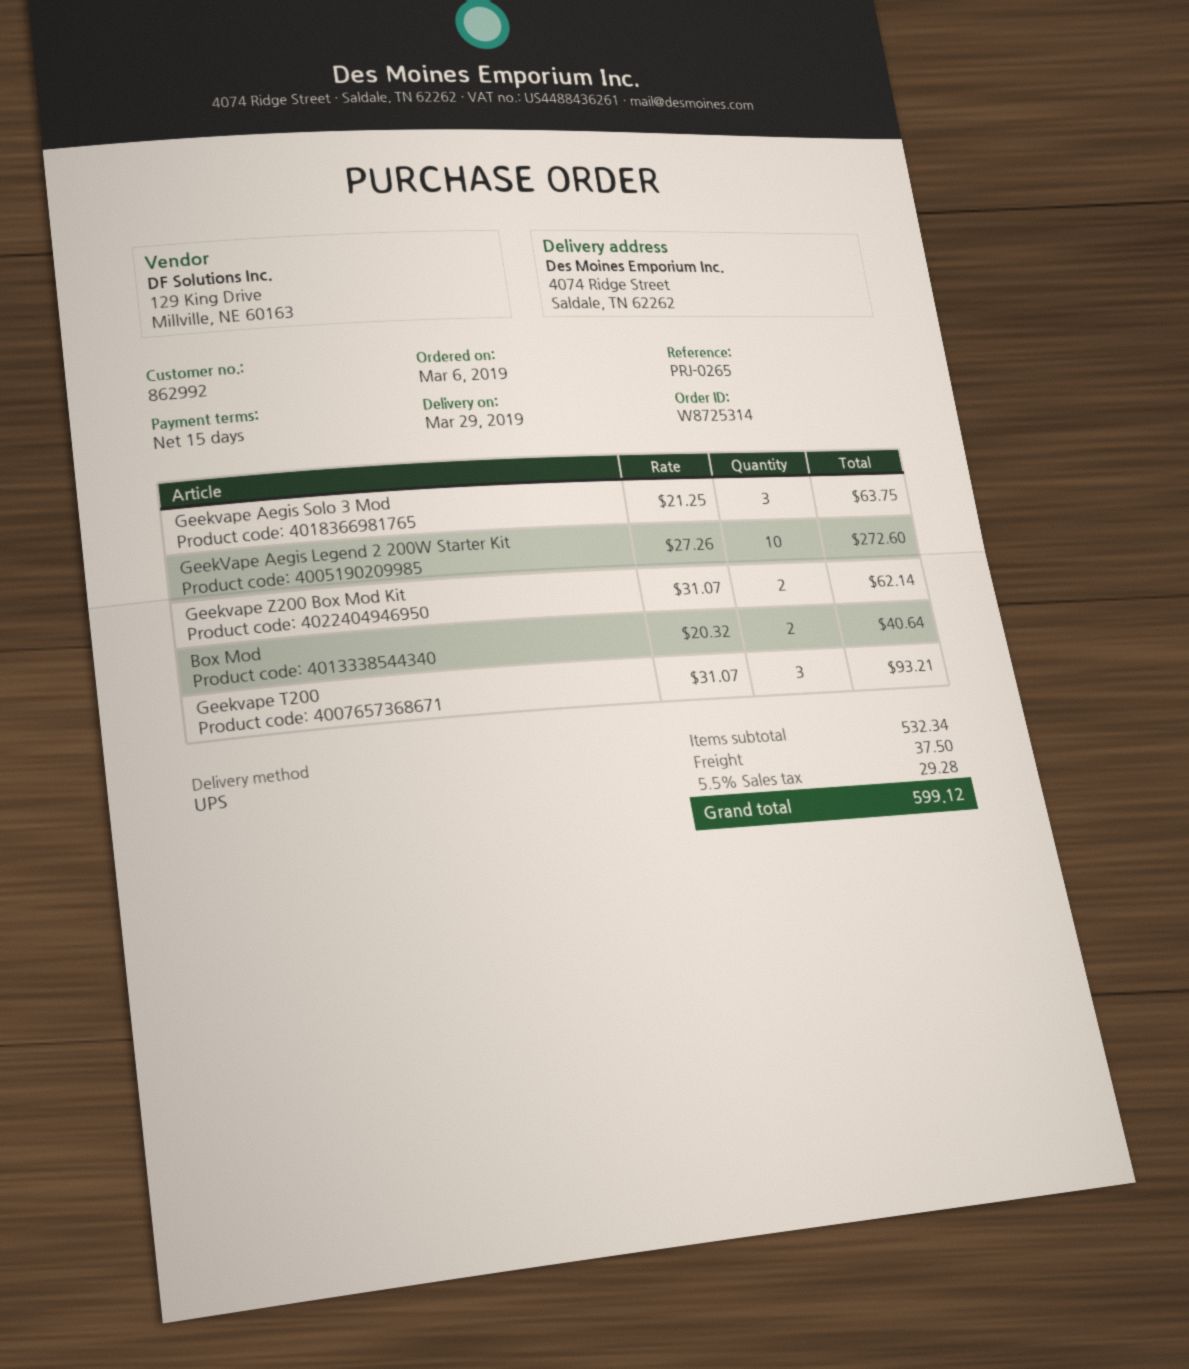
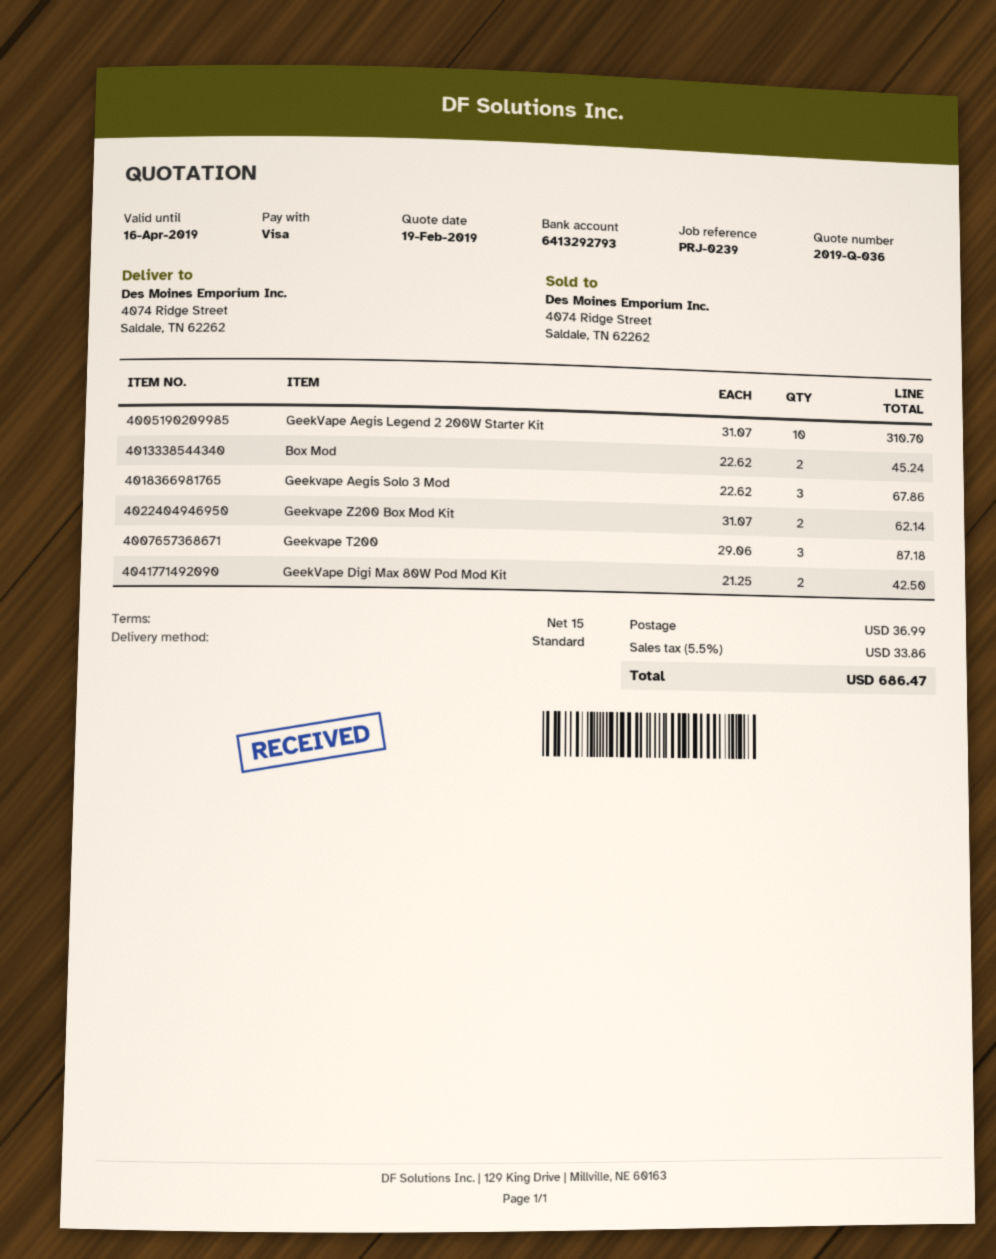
reference: PRJ-0265 -> PRJ-0239
shipping method: UPS -> standard
Geekvape Aegis Solo 3 Mod: 3 x 21.25 = 63.75 -> 3 x 22.62 = 67.86
GeekVape Aegis Legend 2 200W Starter Kit: 10 x 27.26 = 272.60 -> 10 x 31.07 = 310.70
Box Mod: 2 x 20.32 = 40.64 -> 2 x 22.62 = 45.24
Geekvape T200: 3 x 31.07 = 93.21 -> 3 x 29.06 = 87.18
GeekVape Digi Max 80W Pod Mod Kit: none -> 2 x 21.25 = 42.50
shipping: 37.50 -> 36.99
tax: 5.5% = 29.28 -> 5.5% = 33.86
total: 599.12 -> 686.47

